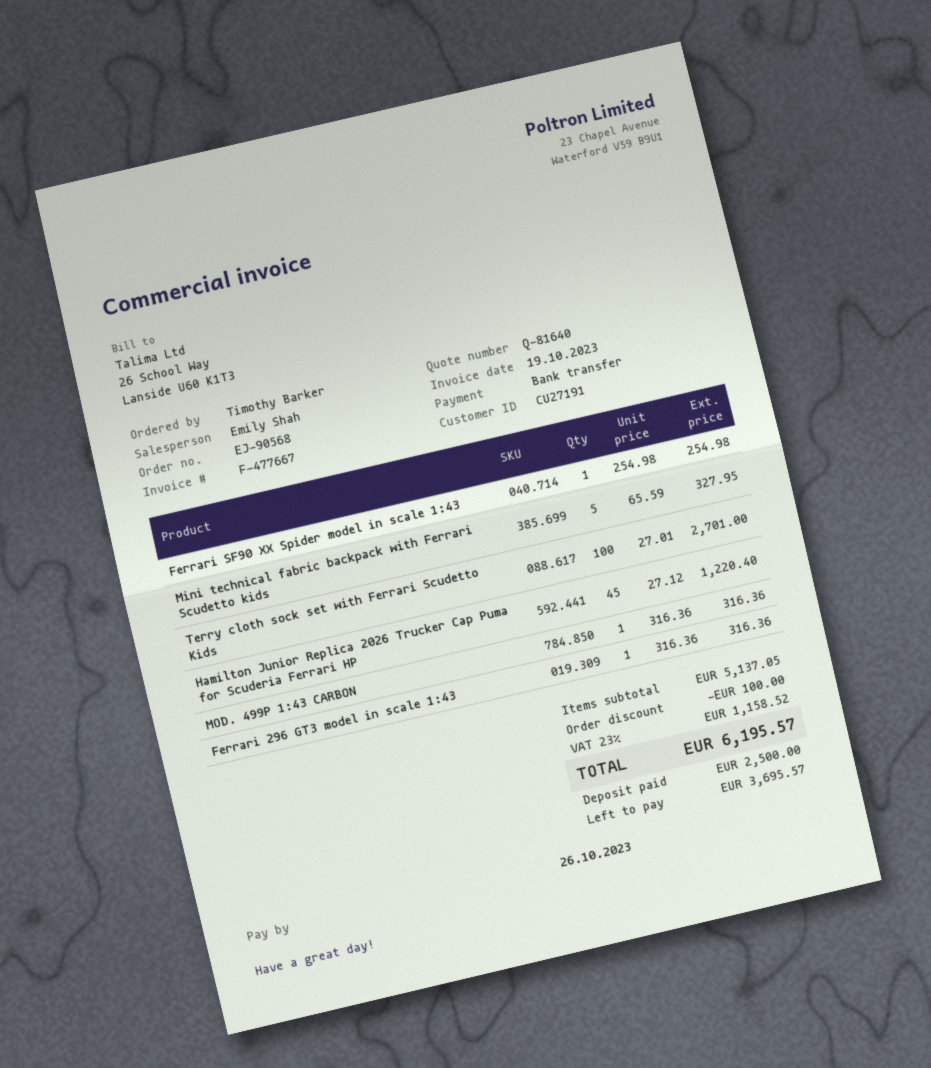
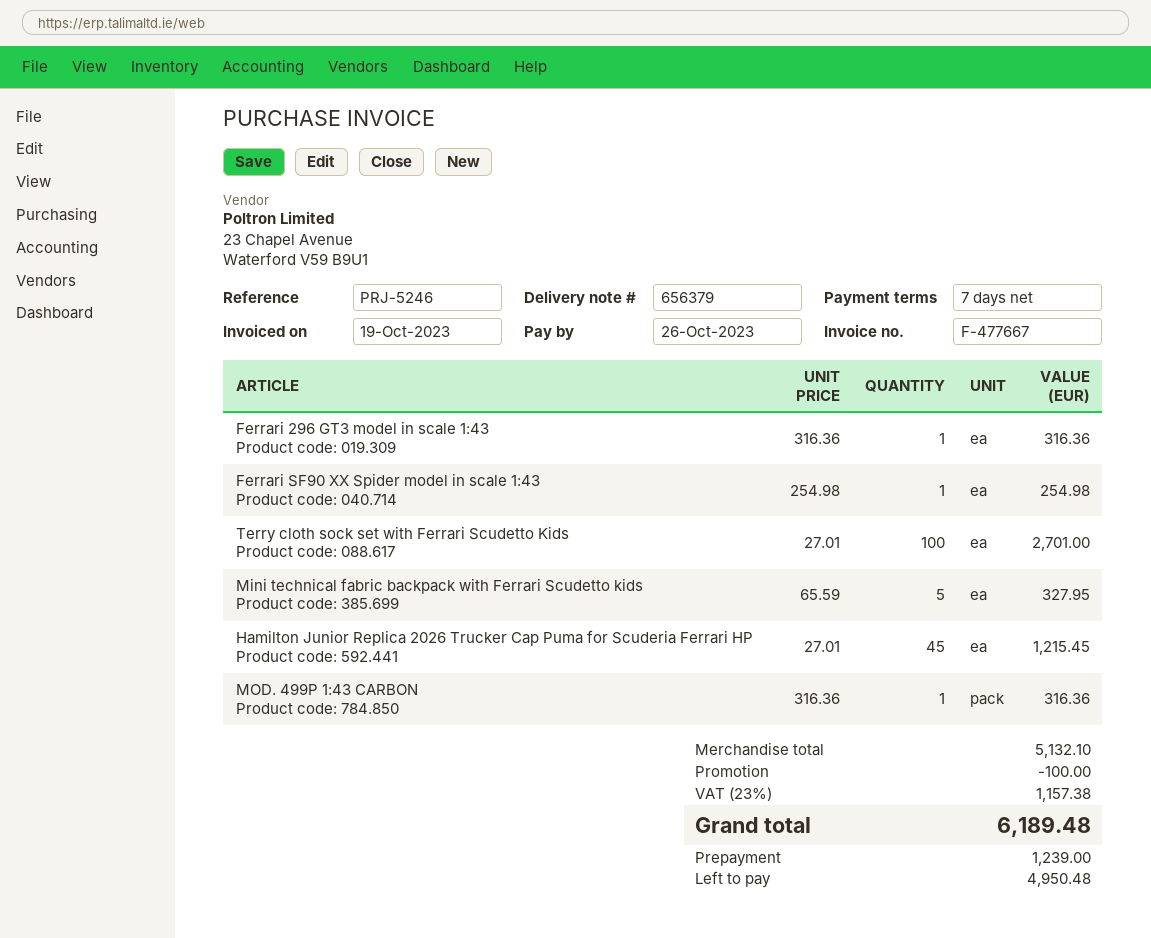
Hamilton Junior Replica 2026 Trucker Cap Puma for Scuderia Ferrari HP: 45 x 27.12 = 1220.40 -> 45 x 27.01 = 1215.45
subtotal: 5137.05 -> 5132.10
tax: 23% = 1158.52 -> 23% = 1157.38
total: 6195.57 -> 6189.48
deposit: 2500.00 -> 1239.00
balance: 3695.57 -> 4950.48

